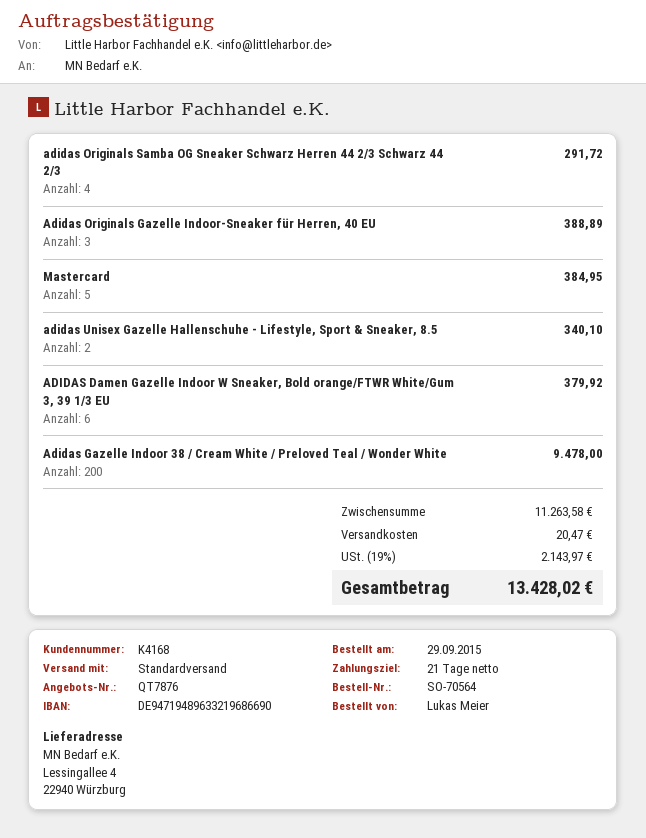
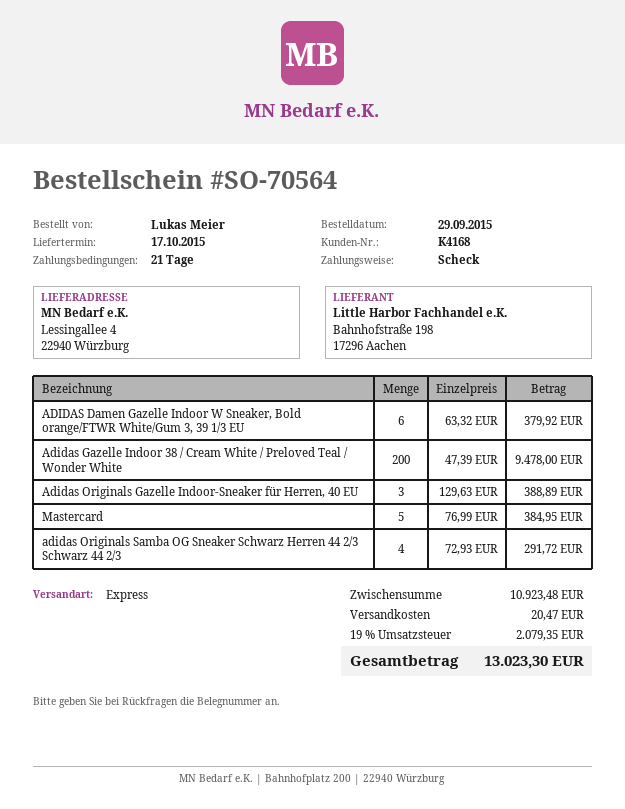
shipping method: standard -> express
adidas Unisex Gazelle Hallenschuhe - Lifestyle, Sport & Sneaker, 8.5: 2 for 340.10 -> none
subtotal: 11263.58 -> 10923.48
tax: 19% = 2143.97 -> 19% = 2079.35
total: 13428.02 -> 13023.30

